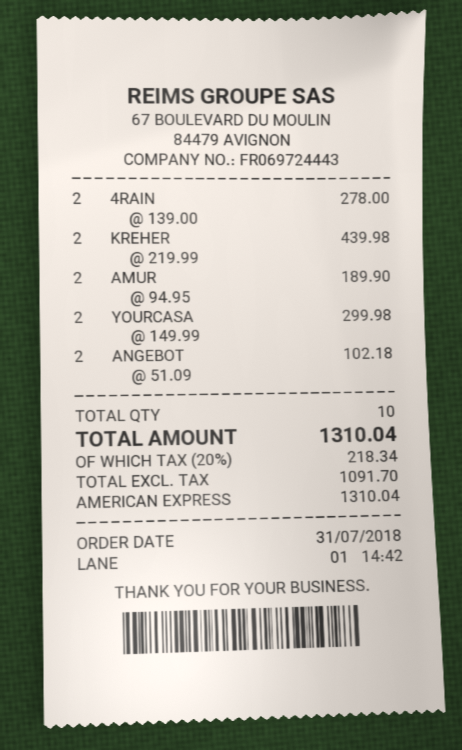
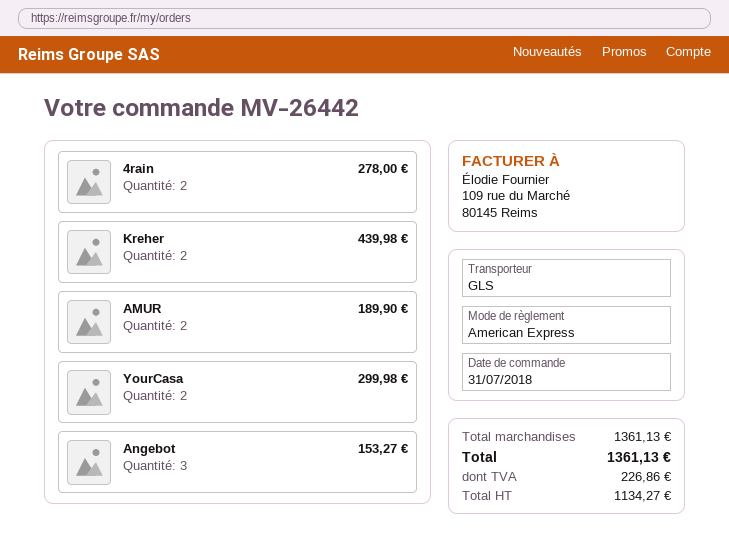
ANGEBOT: 2 for 102.18 -> 3 for 153.27
net: 1091.70 -> 1134.27
tax: 218.34 -> 226.86
total: 1310.04 -> 1361.13

